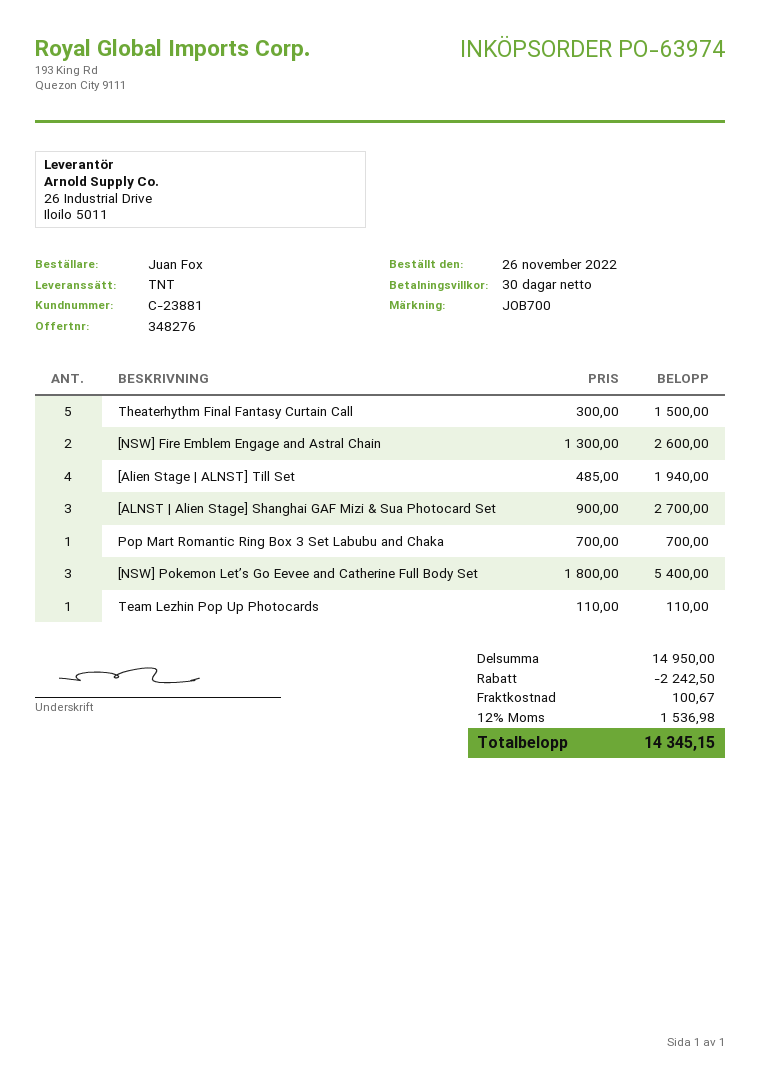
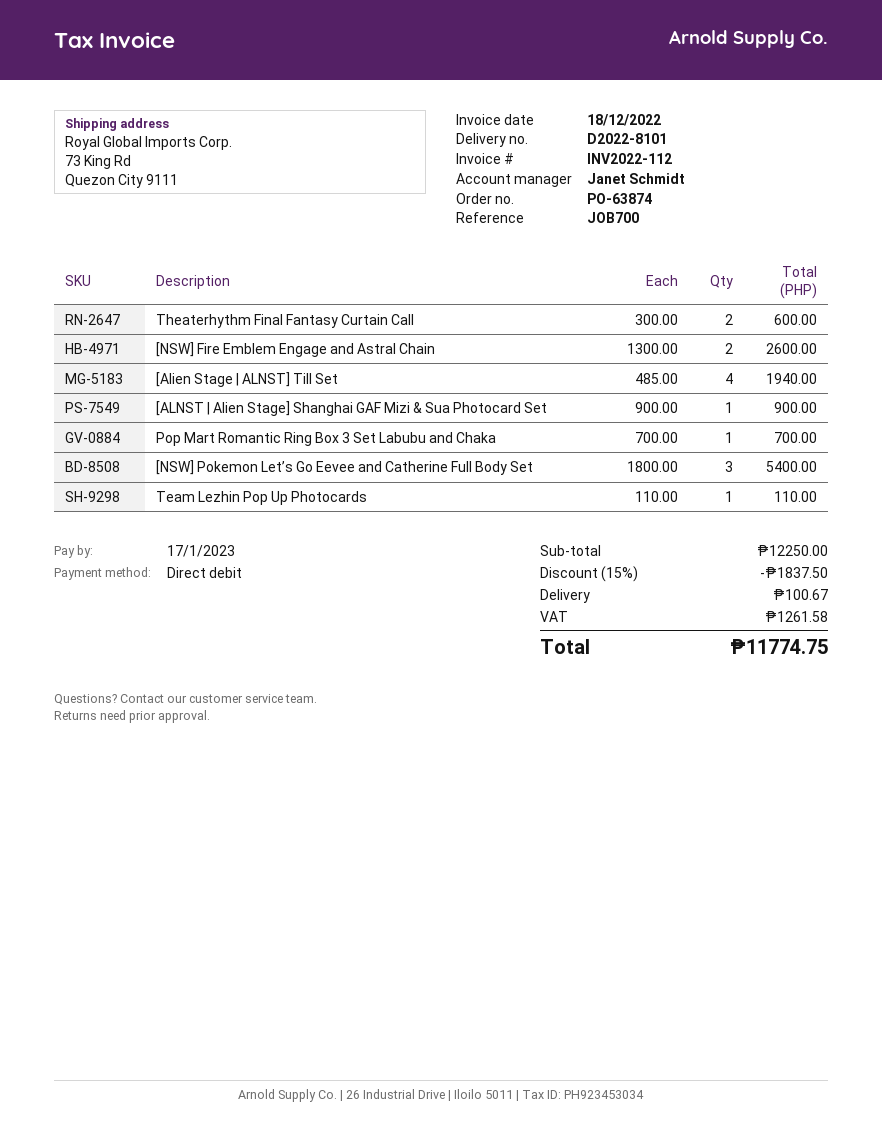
order number: PO-63974 -> PO-63874
Theaterhythm Final Fantasy Curtain Call: 5 x 300.00 = 1500.00 -> 2 x 300.00 = 600.00
[ALNST | Alien Stage] Shanghai GAF Mizi & Sua Photocard Set: 3 x 900.00 = 2700.00 -> 1 x 900.00 = 900.00
subtotal: 14950.00 -> 12250.00
discount: 2242.50 -> 1837.50
tax: 1536.98 -> 1261.58
total: 14345.15 -> 11774.75

